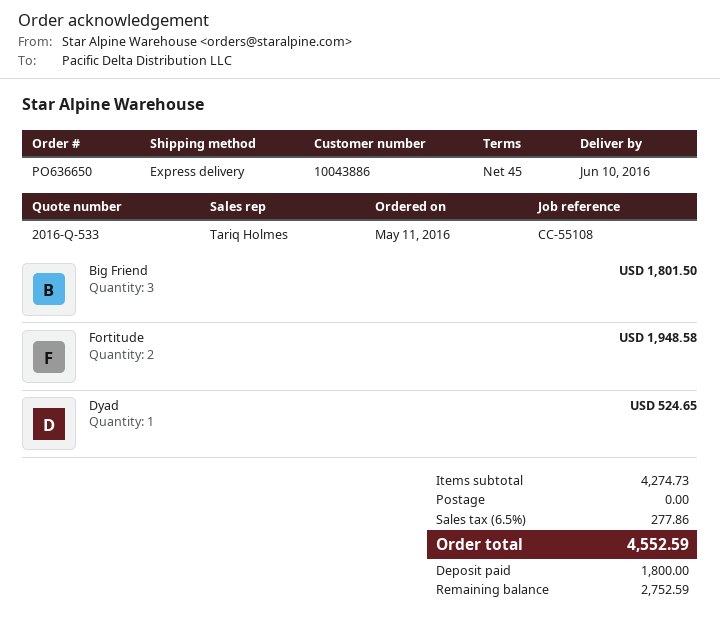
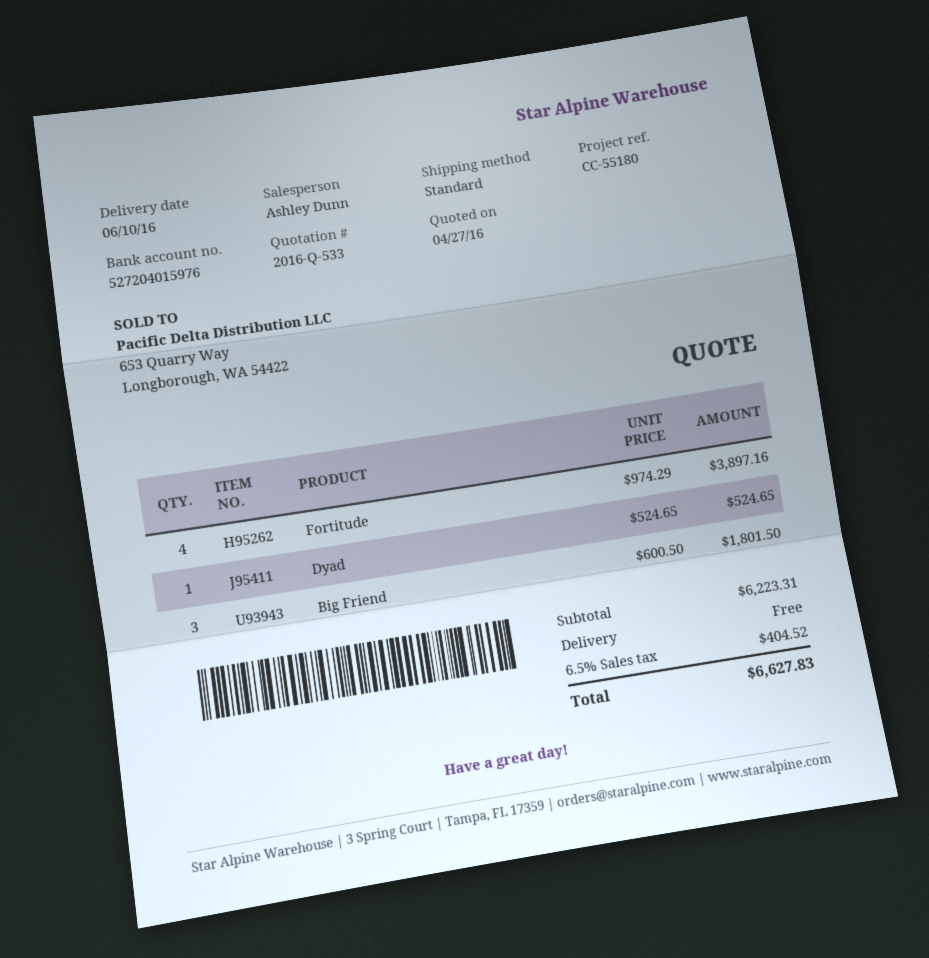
reference: CC-55108 -> CC-55180
sales rep: Tariq Holmes -> Ashley Dunn
shipping method: express -> standard
Fortitude: 2 for 1948.58 -> 4 for 3897.16
subtotal: 4274.73 -> 6223.31
tax: 6.5% = 277.86 -> 6.5% = 404.52
total: 4552.59 -> 6627.83

